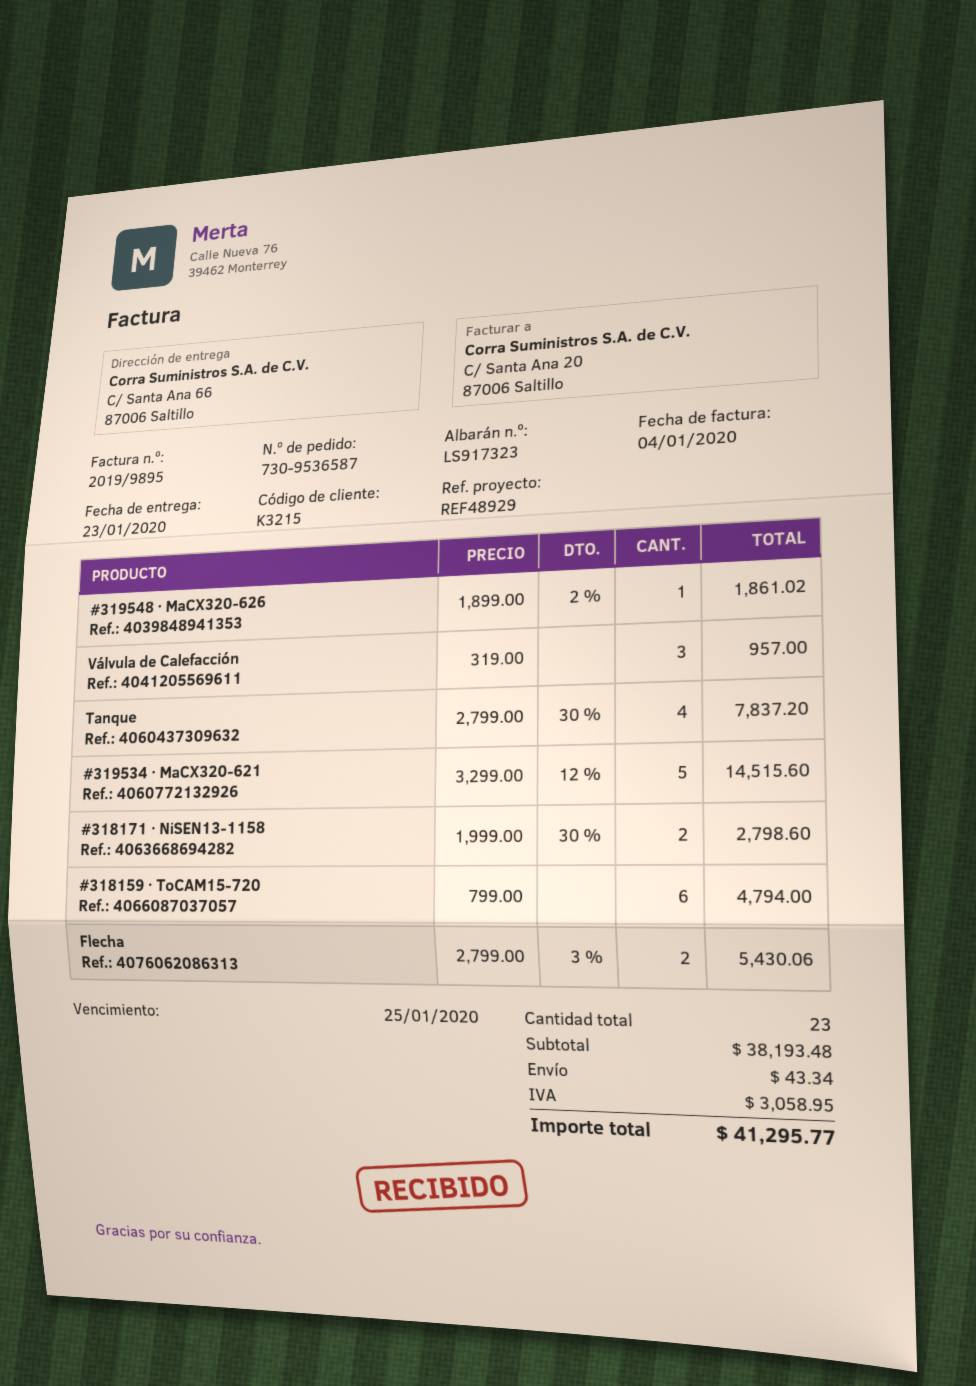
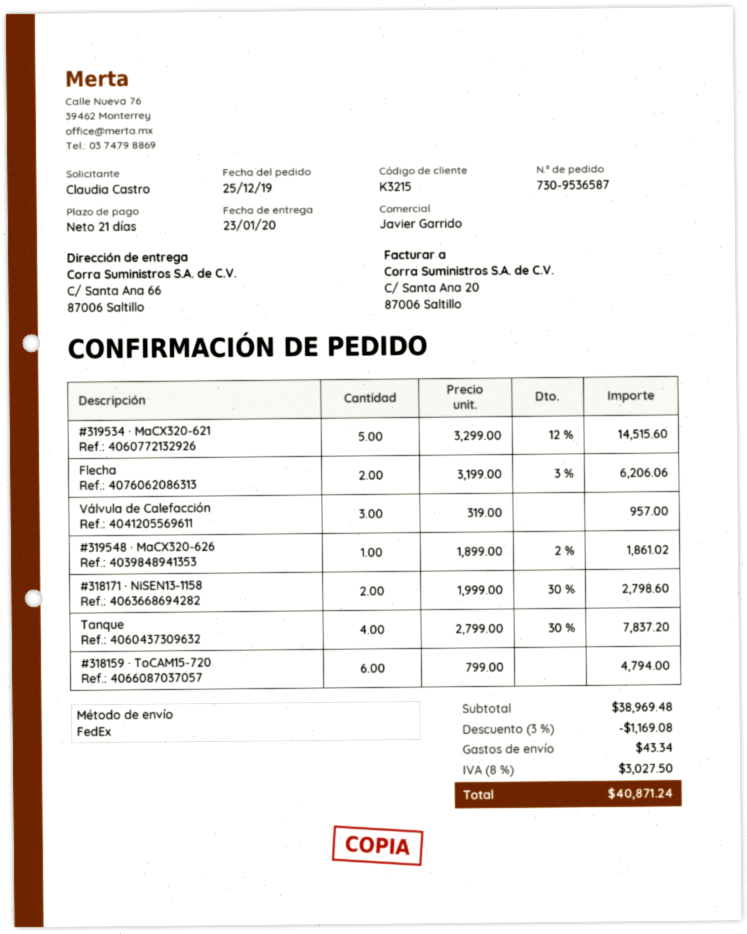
Flecha: 2 x 2799.00 - 3% = 5430.06 -> 2 x 3199.00 - 3% = 6206.06
subtotal: 38193.48 -> 38969.48
discount: none -> 3% = 1169.08
tax: 3058.95 -> 3027.50
total: 41295.77 -> 40871.24

